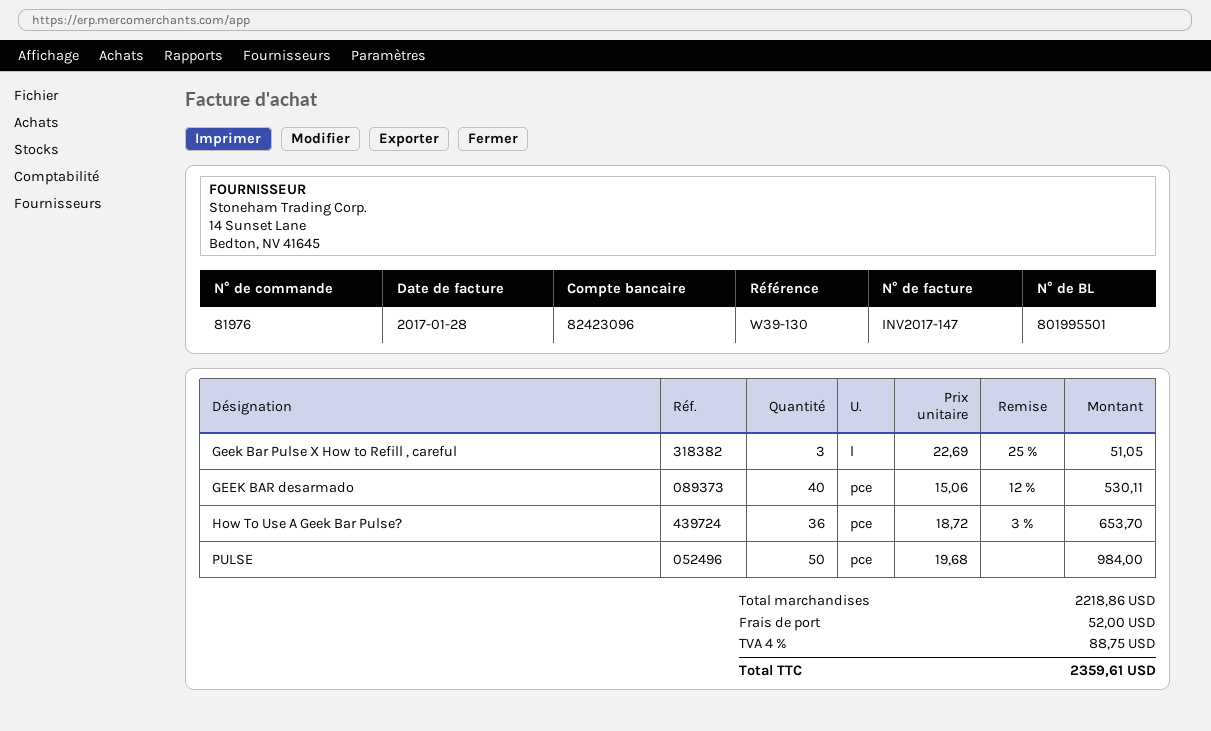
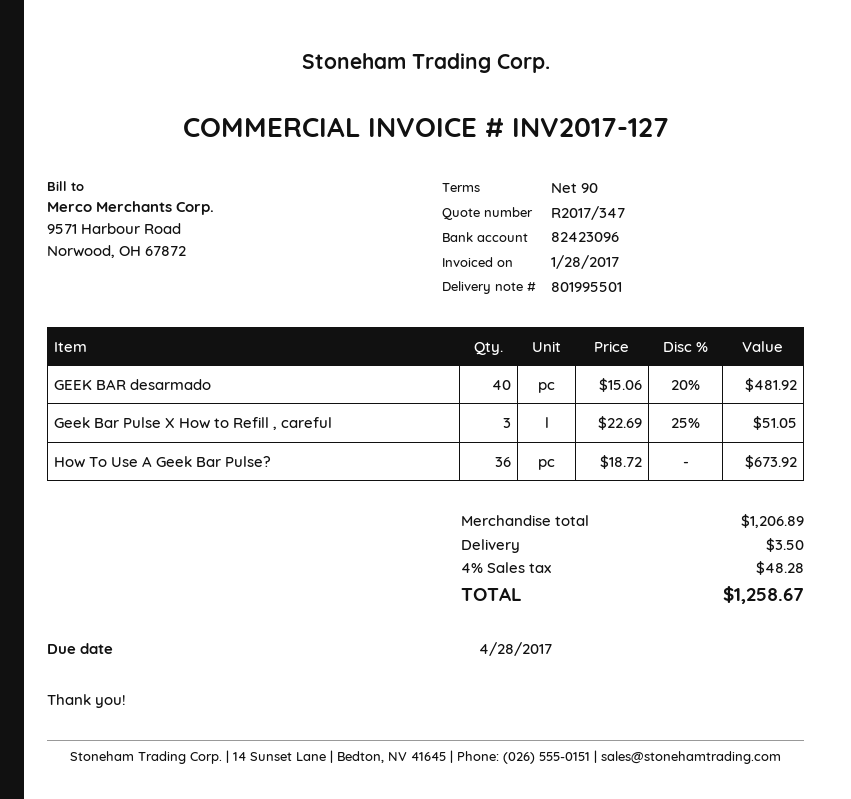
invoice number: INV2017-147 -> INV2017-127
GEEK BAR desarmado: 40 x 15.06 - 12% = 530.11 -> 40 x 15.06 - 20% = 481.92
How To Use A Geek Bar Pulse?: 36 x 18.72 - 3% = 653.70 -> 36 x 18.72 = 673.92
PULSE: 50 x 19.68 = 984.00 -> none
subtotal: 2218.86 -> 1206.89
shipping: 52.00 -> 3.50
tax: 4% = 88.75 -> 4% = 48.28
total: 2359.61 -> 1258.67

